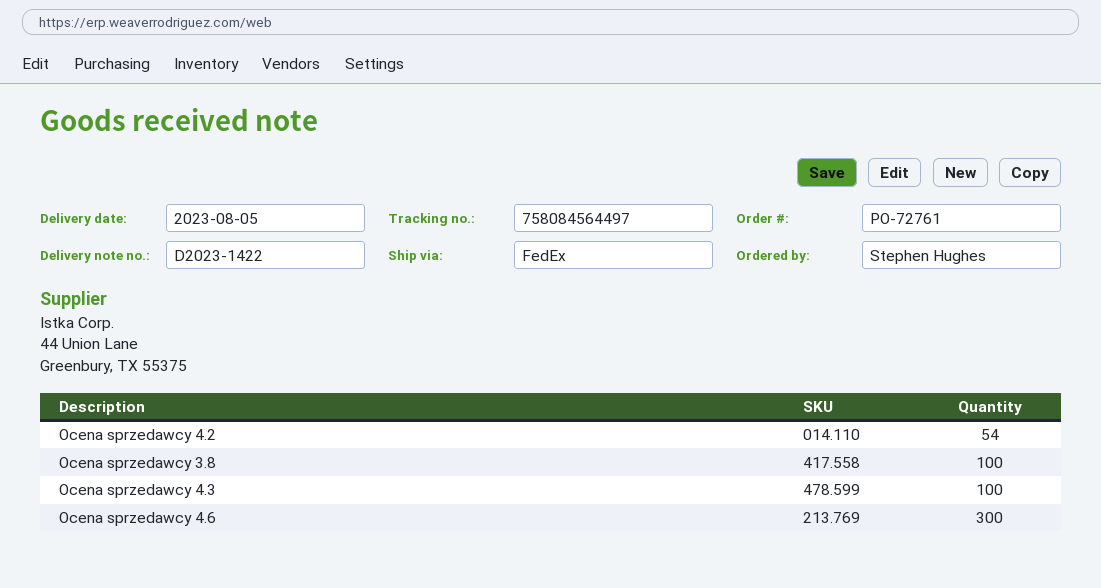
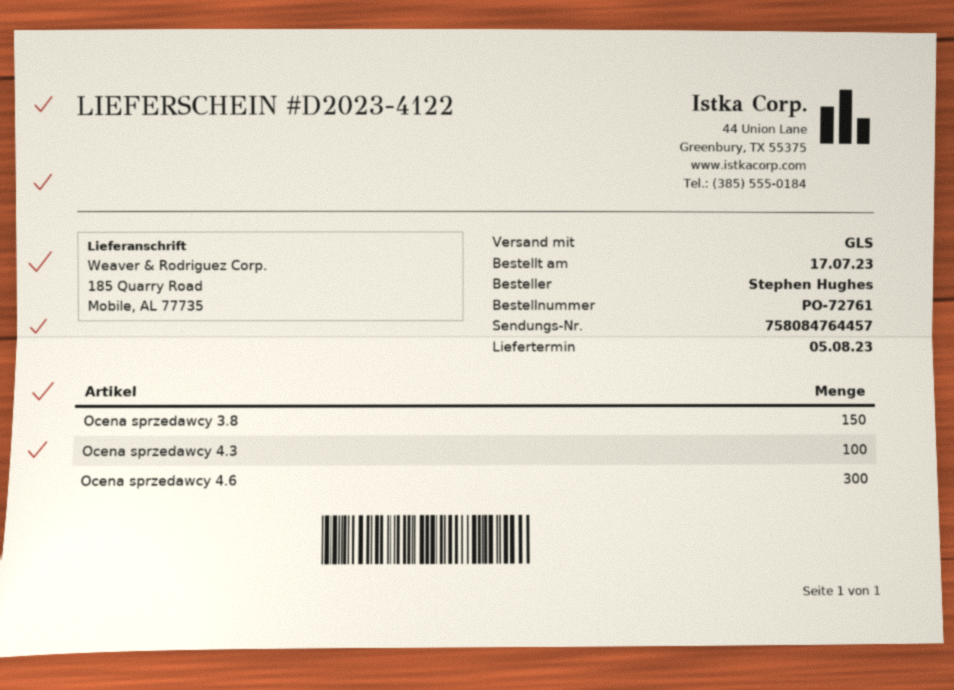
delivery note number: D2023-1422 -> D2023-4122
shipping method: FedEx -> GLS
tracking number: 758084564497 -> 758084764457
Ocena sprzedawcy 4.2: 54 -> none
Ocena sprzedawcy 3.8: 100 -> 150

